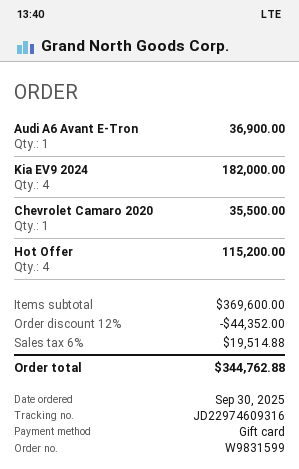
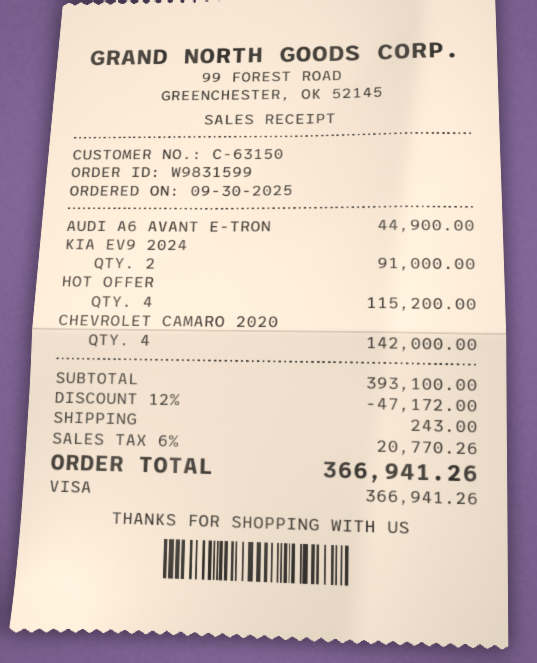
payment method: gift card -> Visa
Audi A6 Avant E-Tron: 1 for 36900.00 -> 1 for 44900.00
Kia EV9 2024: 4 for 182000.00 -> 2 for 91000.00
Chevrolet Camaro 2020: 1 for 35500.00 -> 4 for 142000.00
subtotal: 369600.00 -> 393100.00
discount: 12% = 44352.00 -> 12% = 47172.00
shipping: none -> 243.00
tax: 6% = 19514.88 -> 6% = 20770.26
total: 344762.88 -> 366941.26

